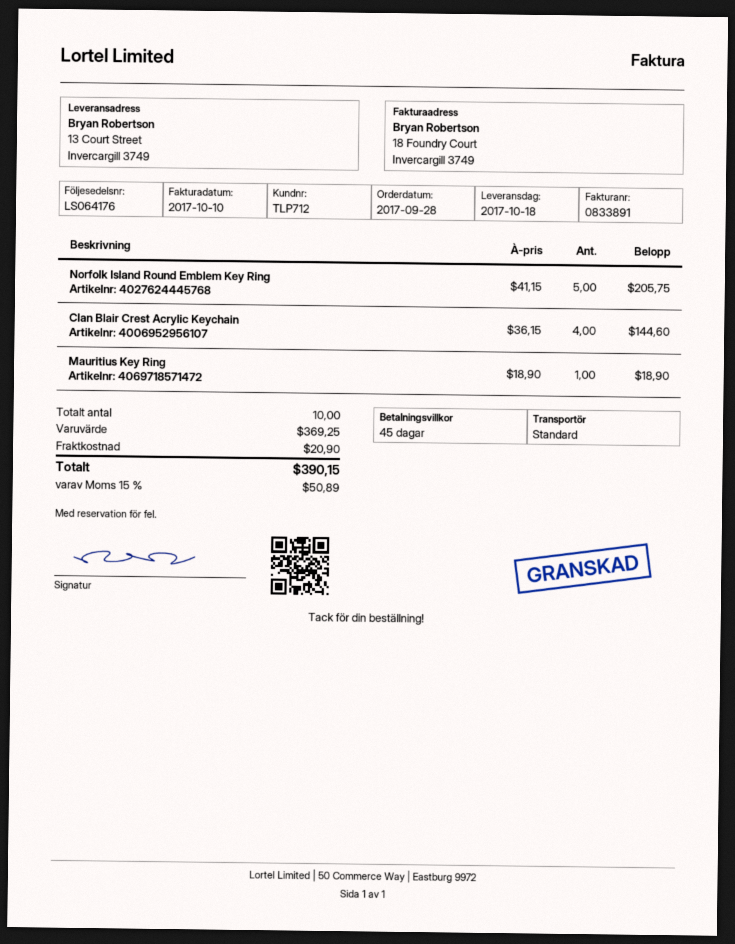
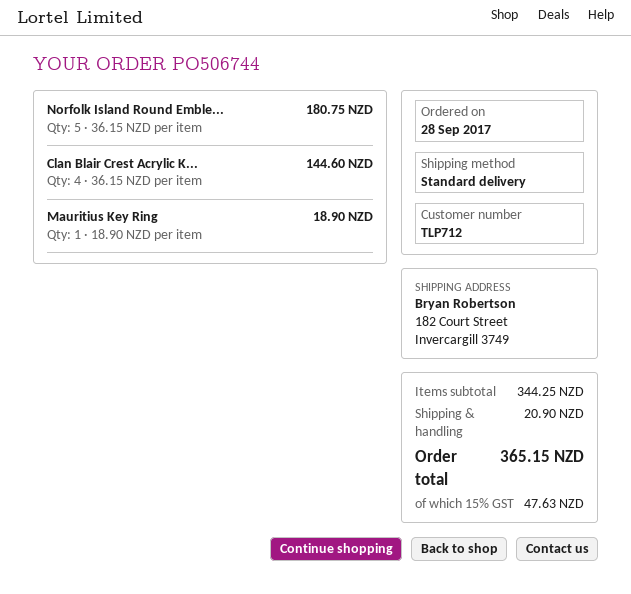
ship to: 13 Court Street, Invercargill 3749 -> 182 Court Street, Invercargill 3749
Norfolk Island Round Emblem Key Ring: 5 x 41.15 = 205.75 -> 5 x 36.15 = 180.75
subtotal: 369.25 -> 344.25
tax: 15% = 50.89 -> 15% = 47.63
total: 390.15 -> 365.15

